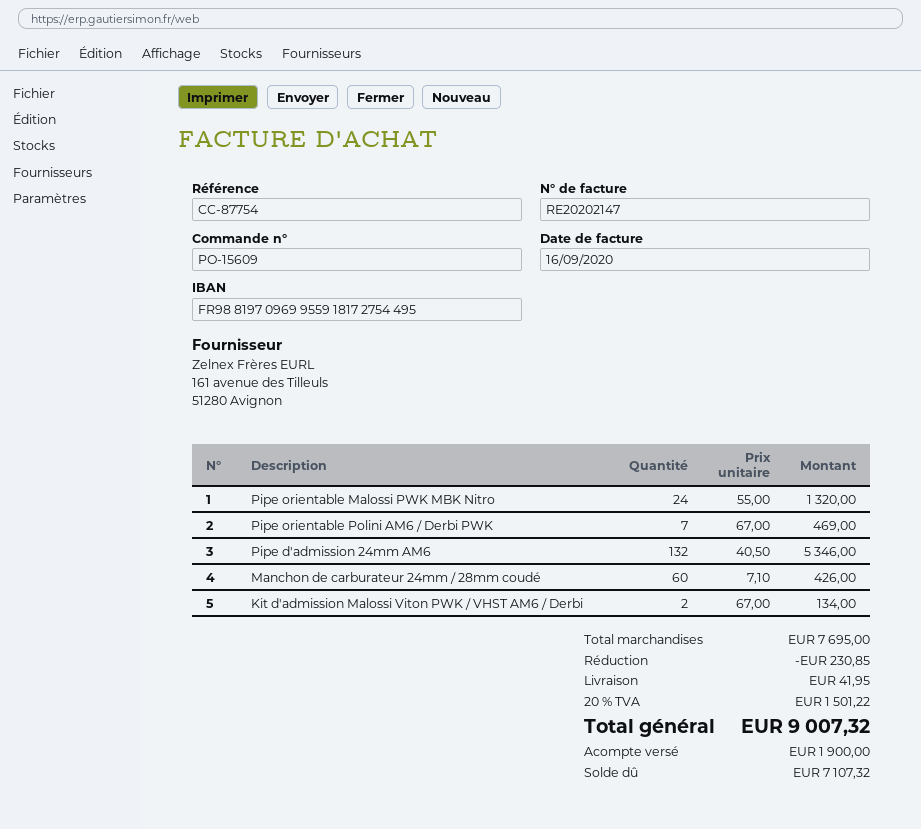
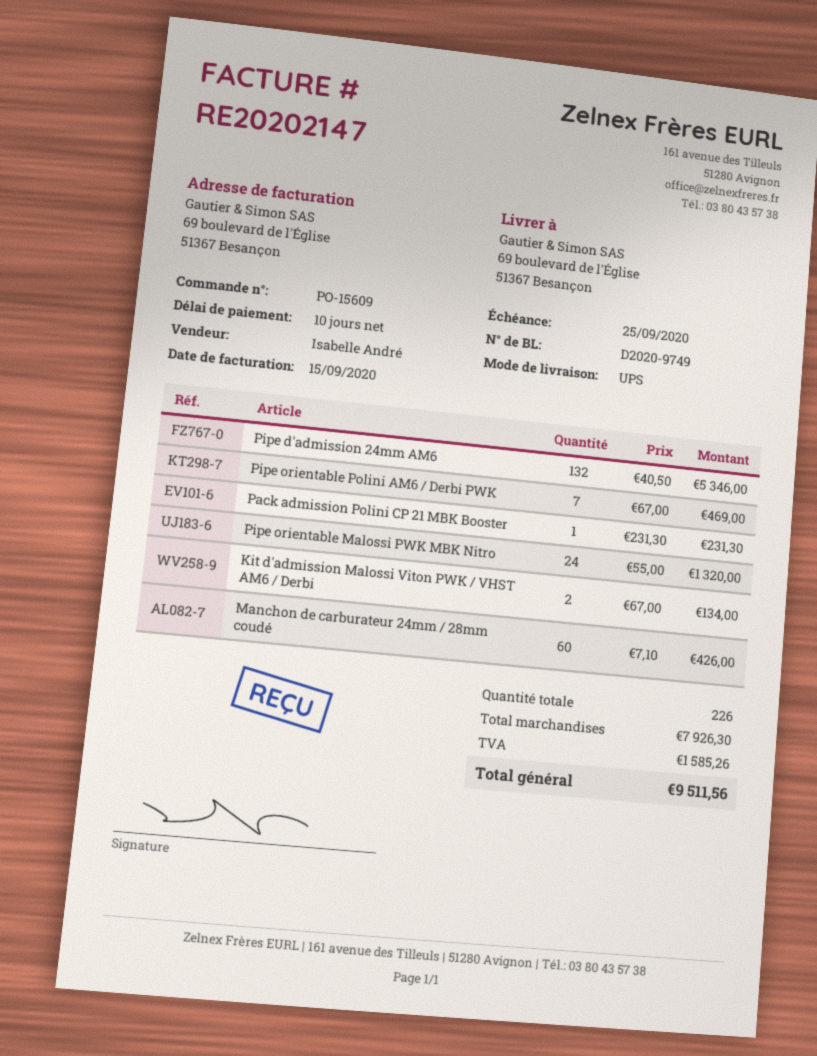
invoice date: 2020-09-16 -> 2020-09-15
Pack admission Polini CP 21 MBK Booster: none -> 1 x 231.30 = 231.30
subtotal: 7695.00 -> 7926.30
discount: 230.85 -> none
shipping: 41.95 -> none
tax: 1501.22 -> 1585.26
total: 9007.32 -> 9511.56

